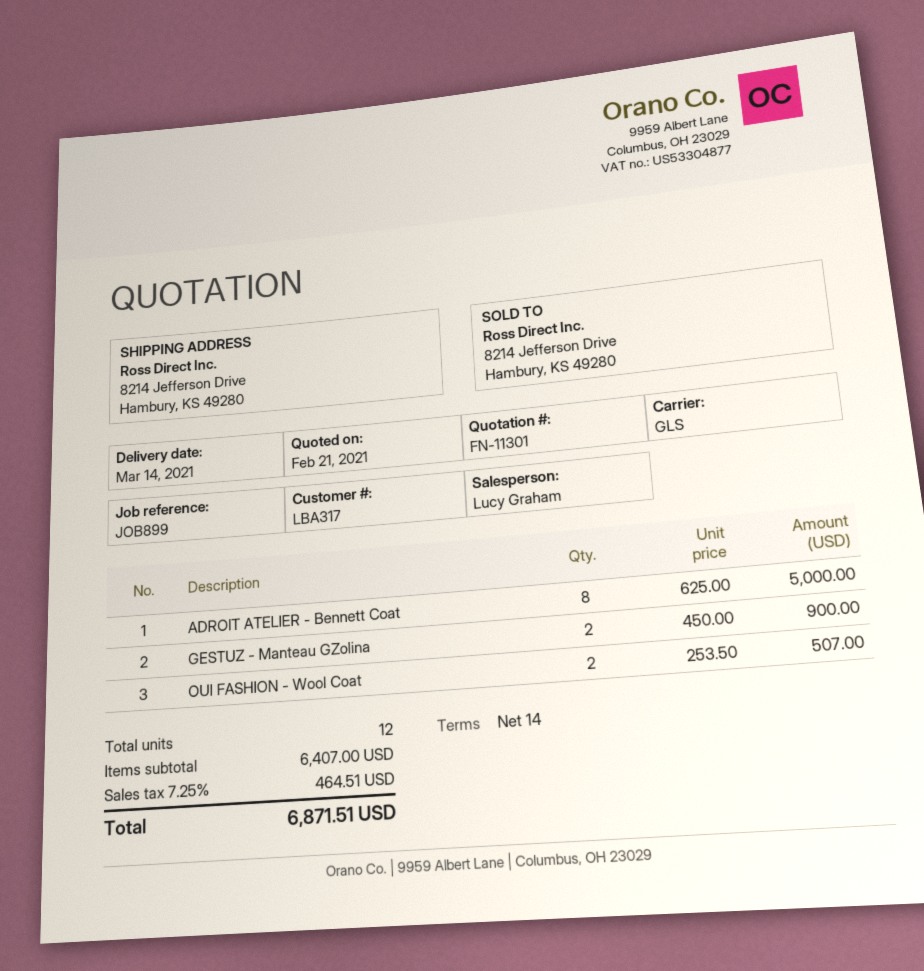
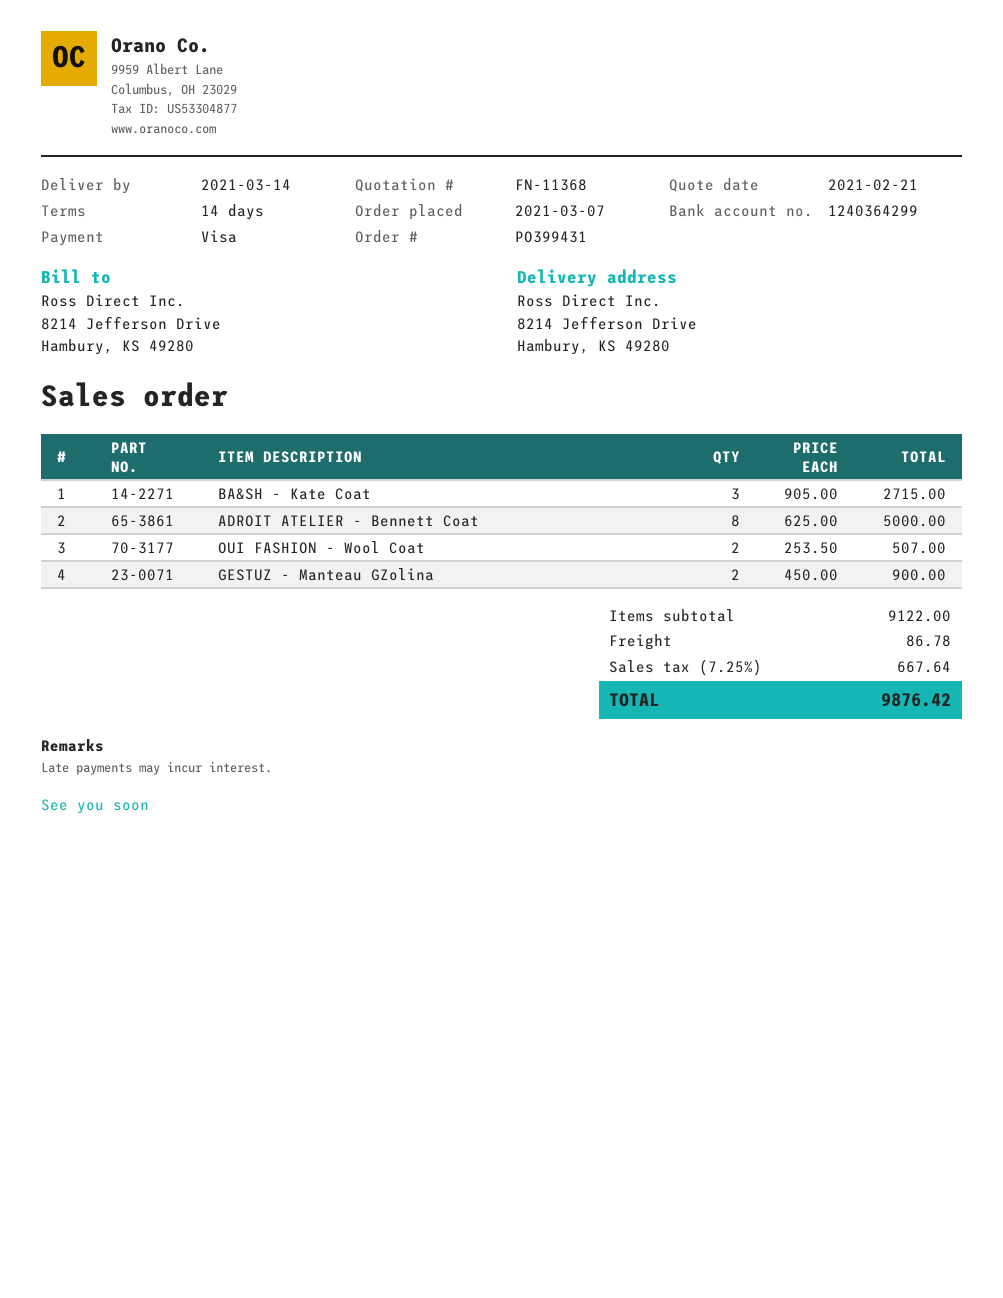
quote number: FN-11301 -> FN-11368
BA&SH - Kate Coat: none -> 3 x 905.00 = 2715.00
subtotal: 6407.00 -> 9122.00
shipping: none -> 86.78
tax: 7.25% = 464.51 -> 7.25% = 667.64
total: 6871.51 -> 9876.42

